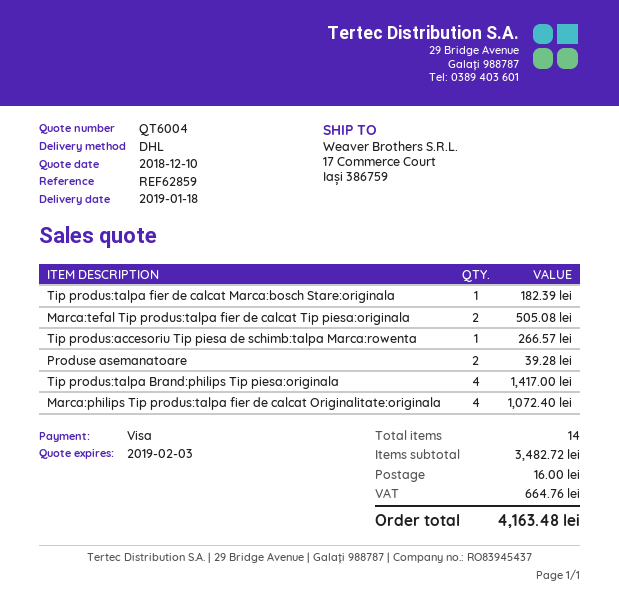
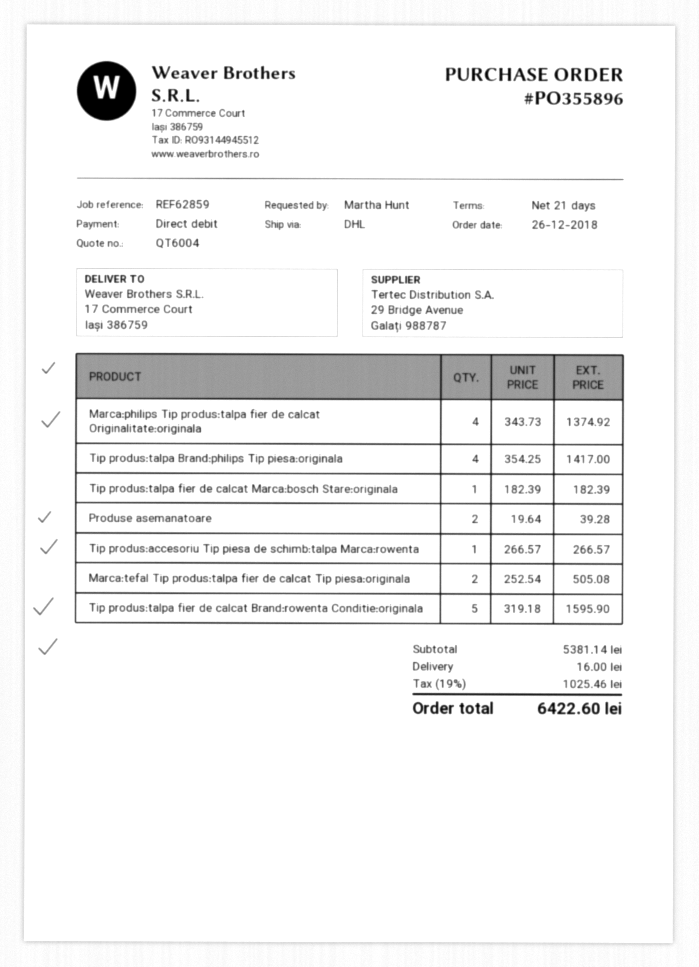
payment method: Visa -> direct debit
Marca:philips Tip produs:talpa fier de calcat Originalitate:originala: 4 for 1072.40 -> 4 for 1374.92
Tip produs:talpa fier de calcat Brand:rowenta Conditie:originala: none -> 5 for 1595.90
subtotal: 3482.72 -> 5381.14
tax: 664.76 -> 1025.46
total: 4163.48 -> 6422.60

